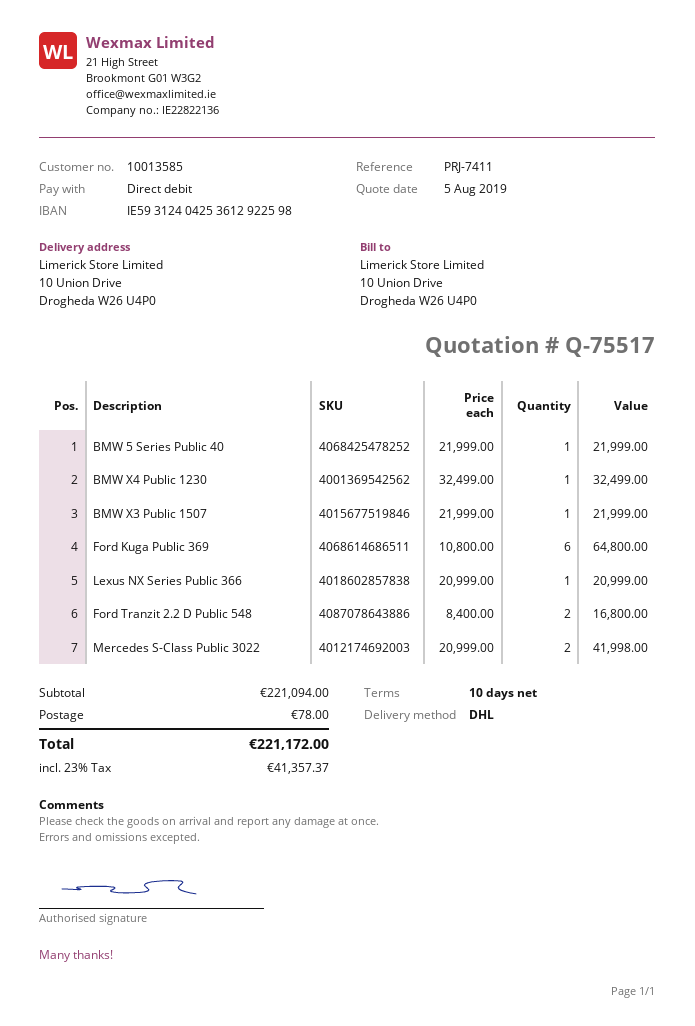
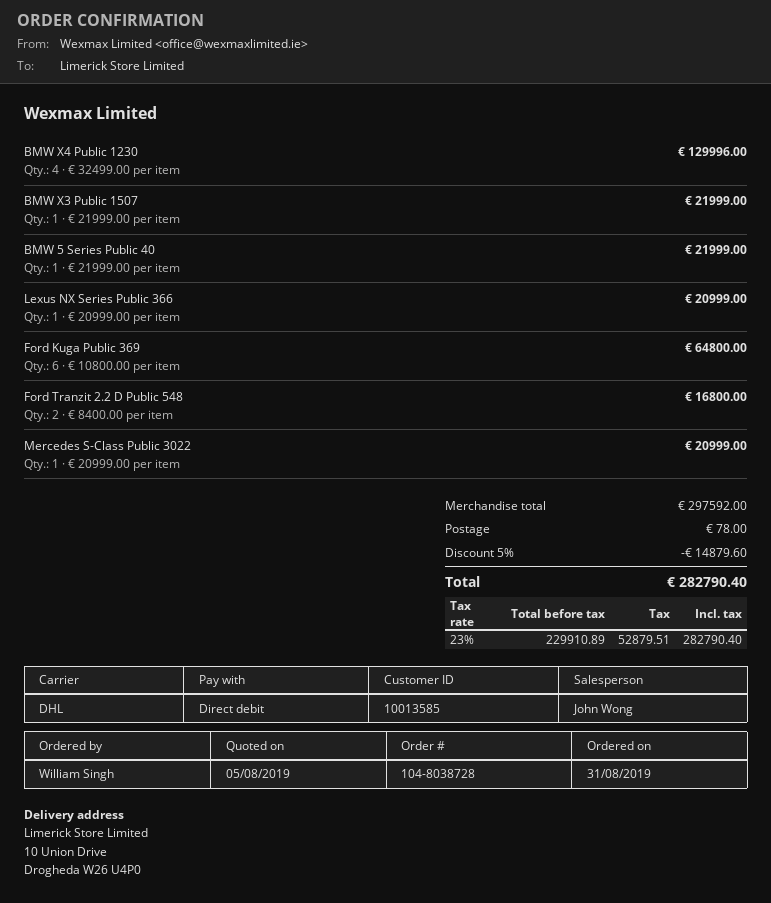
BMW X4 Public 1230: 1 x 32499.00 = 32499.00 -> 4 x 32499.00 = 129996.00
Mercedes S-Class Public 3022: 2 x 20999.00 = 41998.00 -> 1 x 20999.00 = 20999.00
subtotal: 221094.00 -> 297592.00
discount: none -> 5% = 14879.60
tax: 23% = 41357.37 -> 23% = 52879.51
total: 221172.00 -> 282790.40

